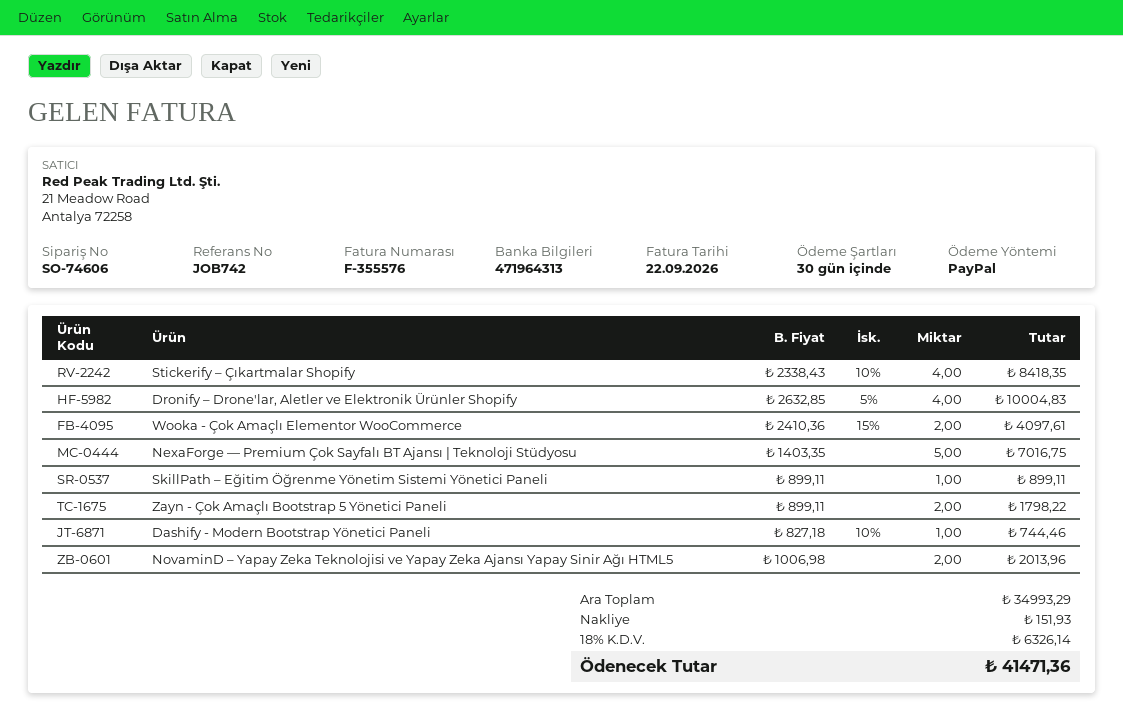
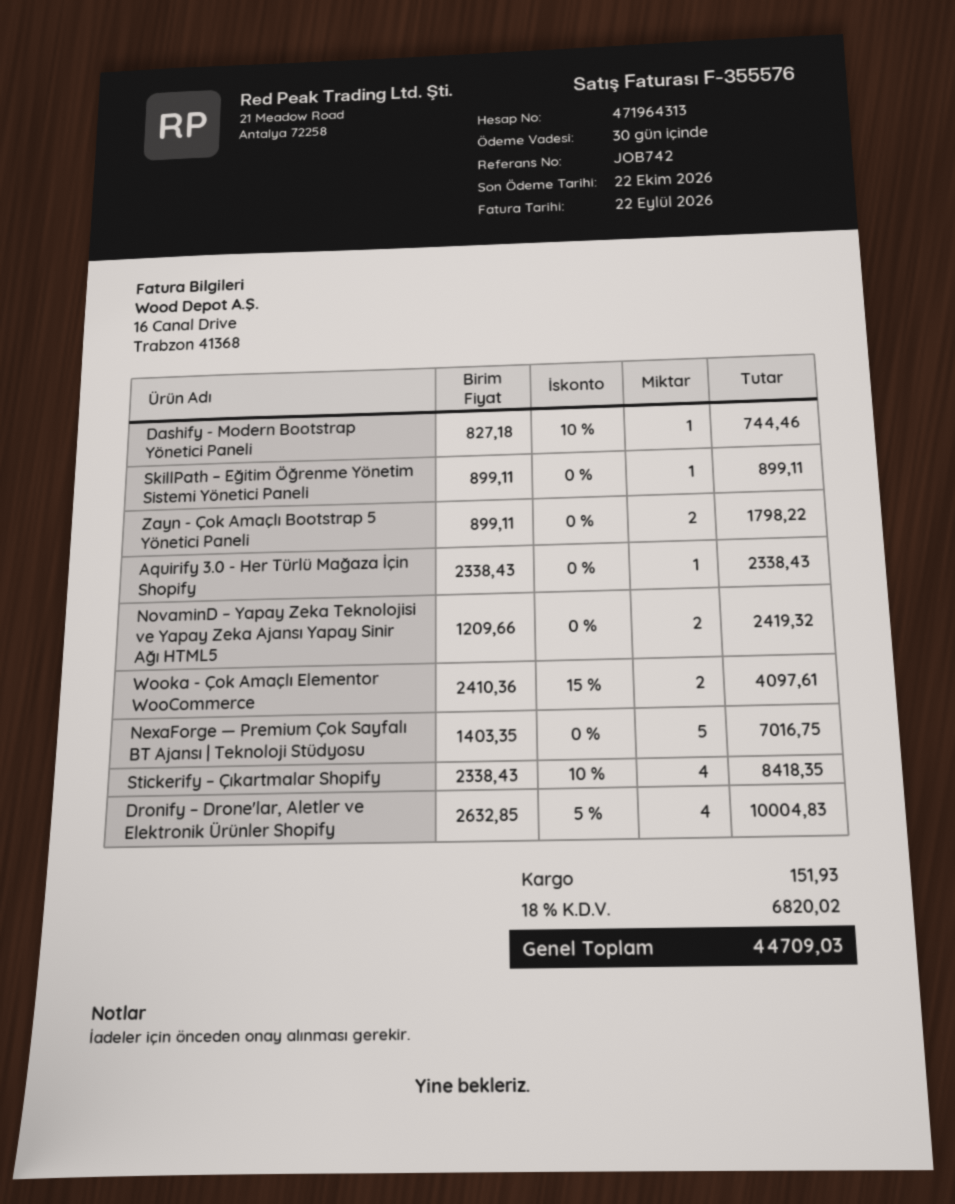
NovaminD – Yapay Zeka Teknolojisi ve Yapay Zeka Ajansı Yapay Sinir Ağı HTML5: 2 x 1006.98 = 2013.96 -> 2 x 1209.66 = 2419.32
Aquirify 3.0 - Her Türlü Mağaza İçin Shopify: none -> 1 x 2338.43 = 2338.43
tax: 18% = 6326.14 -> 18% = 6820.02
total: 41471.36 -> 44709.03

